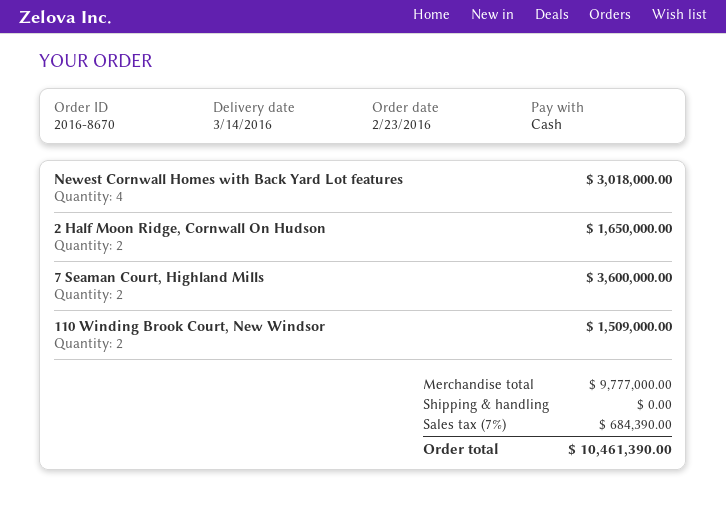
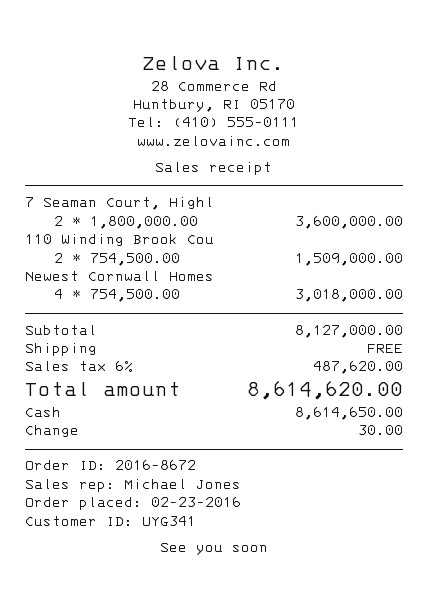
order number: 2016-8670 -> 2016-8672
2 Half Moon Ridge, Cornwall On Hudson: 2 for 1650000.00 -> none
subtotal: 9777000.00 -> 8127000.00
tax: 7% = 684390.00 -> 6% = 487620.00
total: 10461390.00 -> 8614620.00

